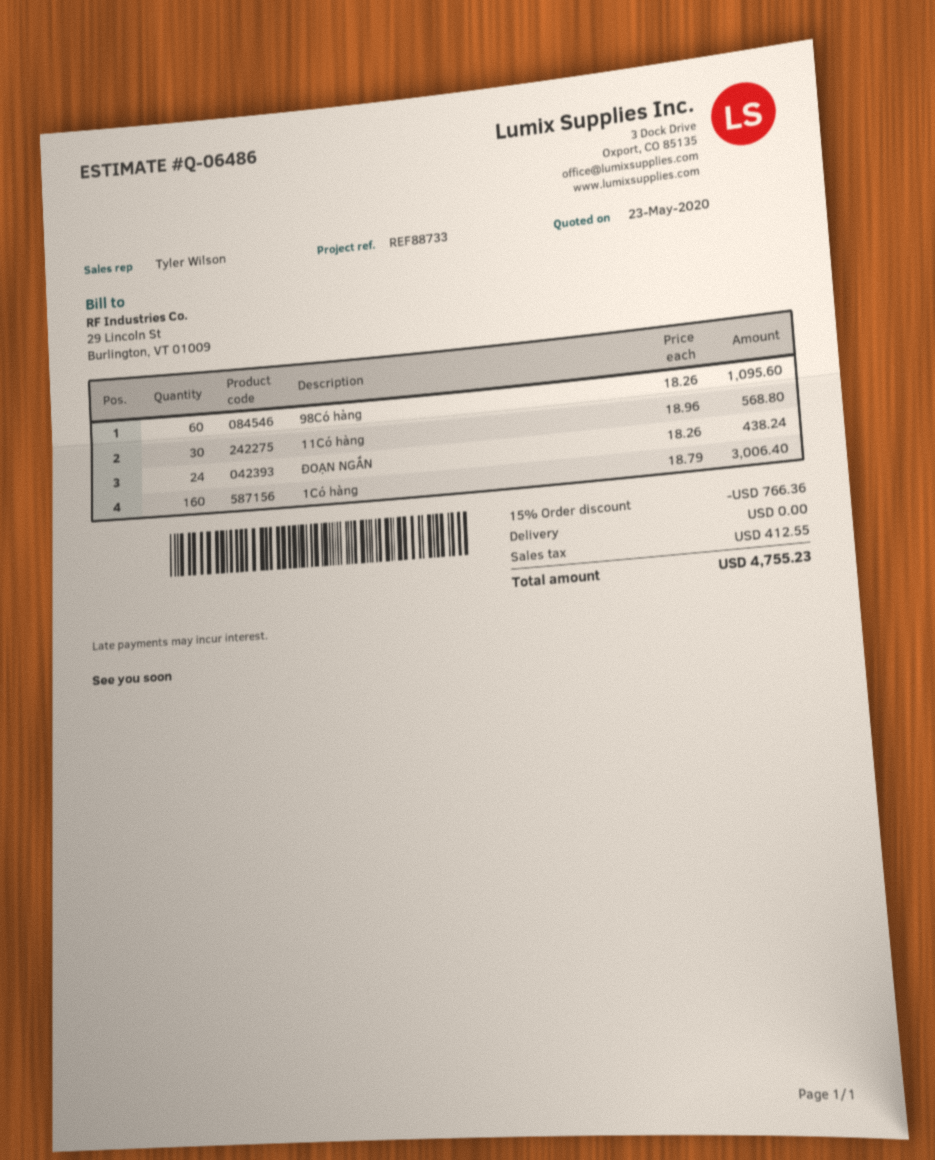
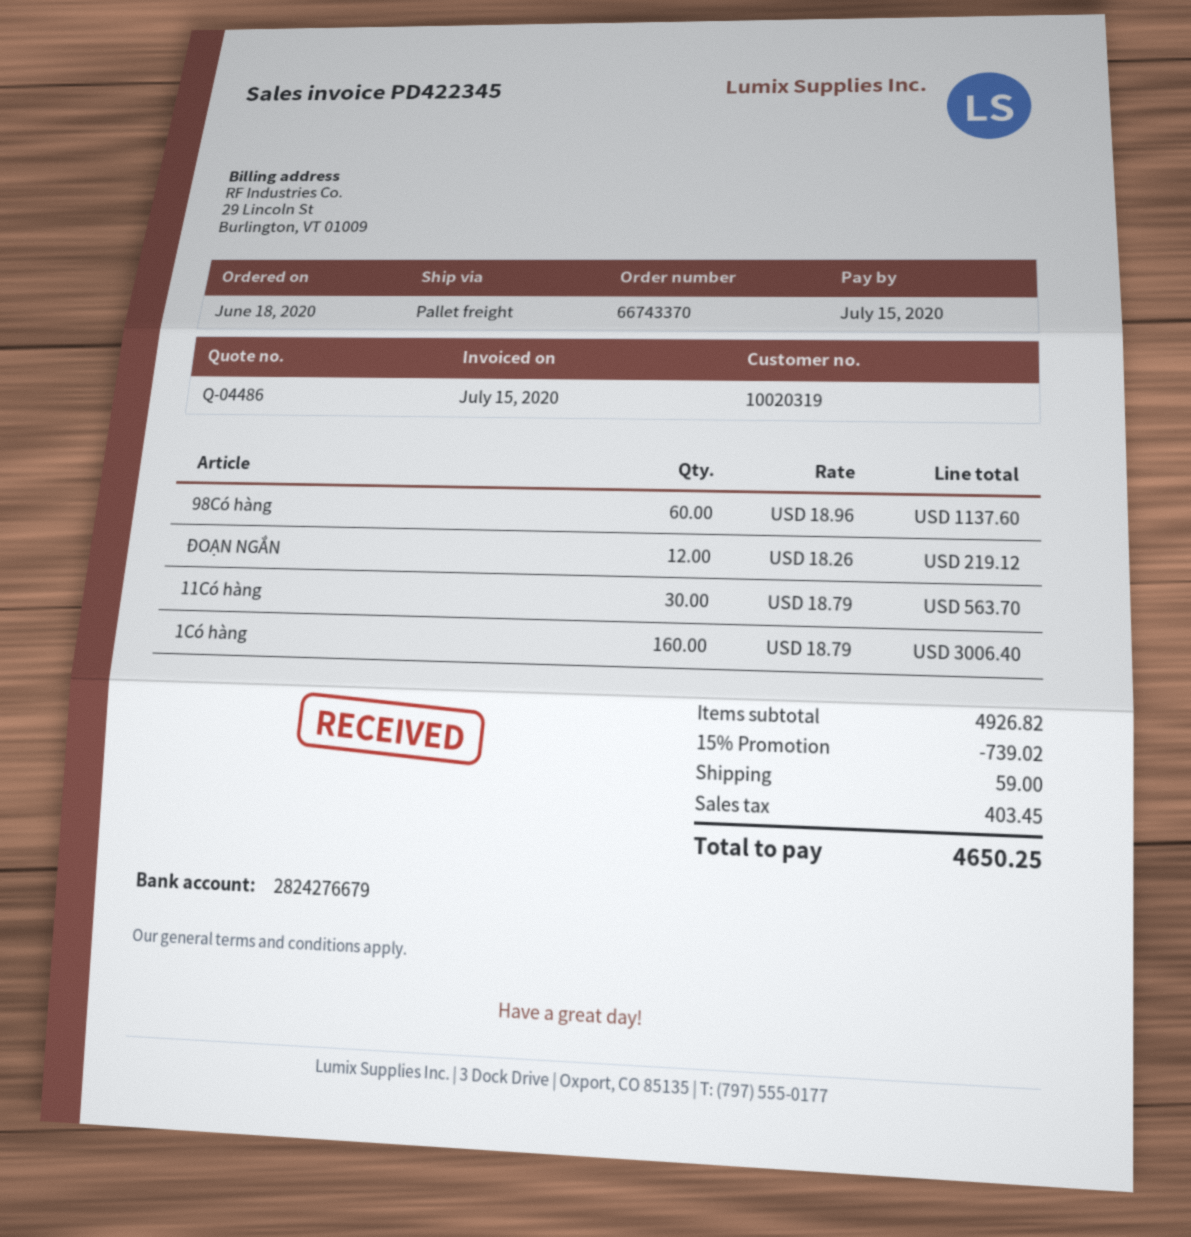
quote number: Q-06486 -> Q-04486
98Có hàng: 60 x 18.26 = 1095.60 -> 60 x 18.96 = 1137.60
11Có hàng: 30 x 18.96 = 568.80 -> 30 x 18.79 = 563.70
ĐOẠN NGẮN: 24 x 18.26 = 438.24 -> 12 x 18.26 = 219.12
discount: 15% = 766.36 -> 15% = 739.02
shipping: 0.00 -> 59.00
tax: 412.55 -> 403.45
total: 4755.23 -> 4650.25

